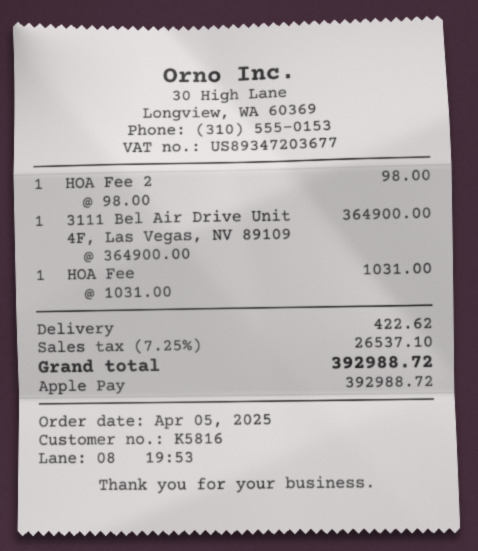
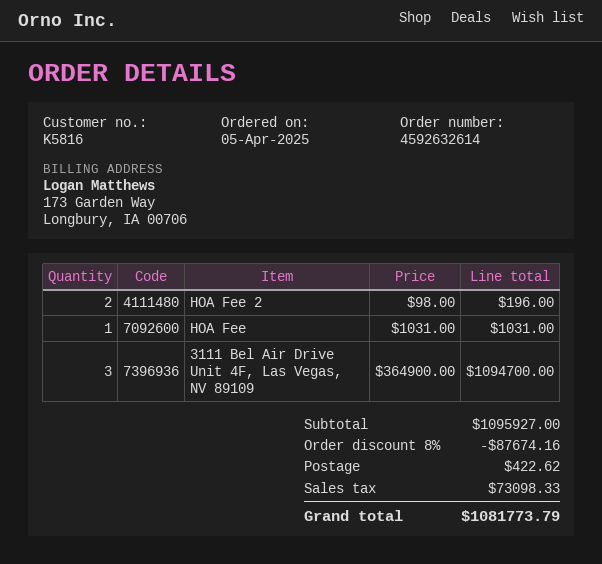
HOA Fee 2: 1 x 98.00 = 98.00 -> 2 x 98.00 = 196.00
3111 Bel Air Drive Unit 4F, Las Vegas, NV 89109: 1 x 364900.00 = 364900.00 -> 3 x 364900.00 = 1094700.00
discount: none -> 8% = 87674.16
tax: 26537.10 -> 73098.33
total: 392988.72 -> 1081773.79

